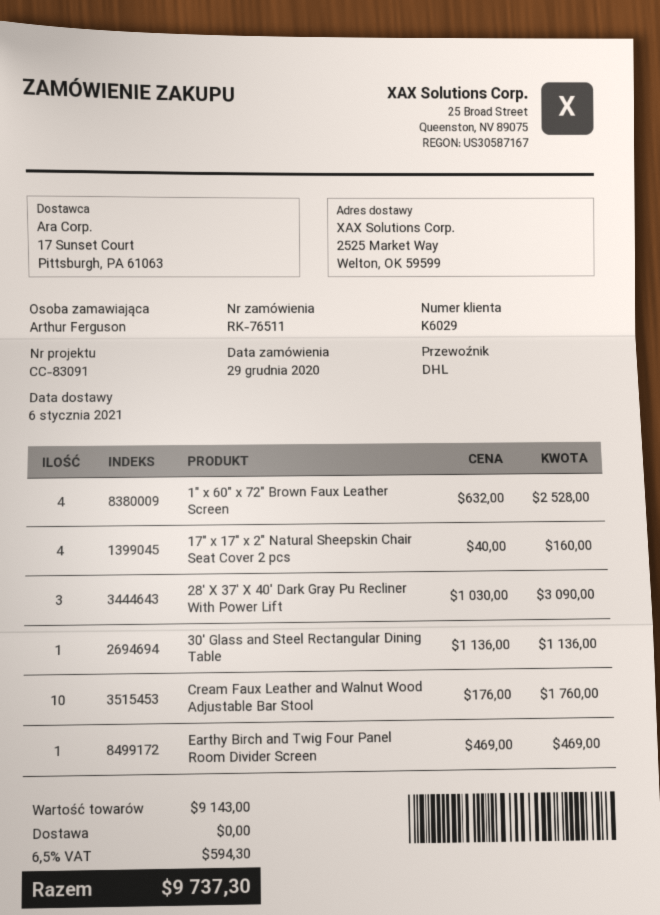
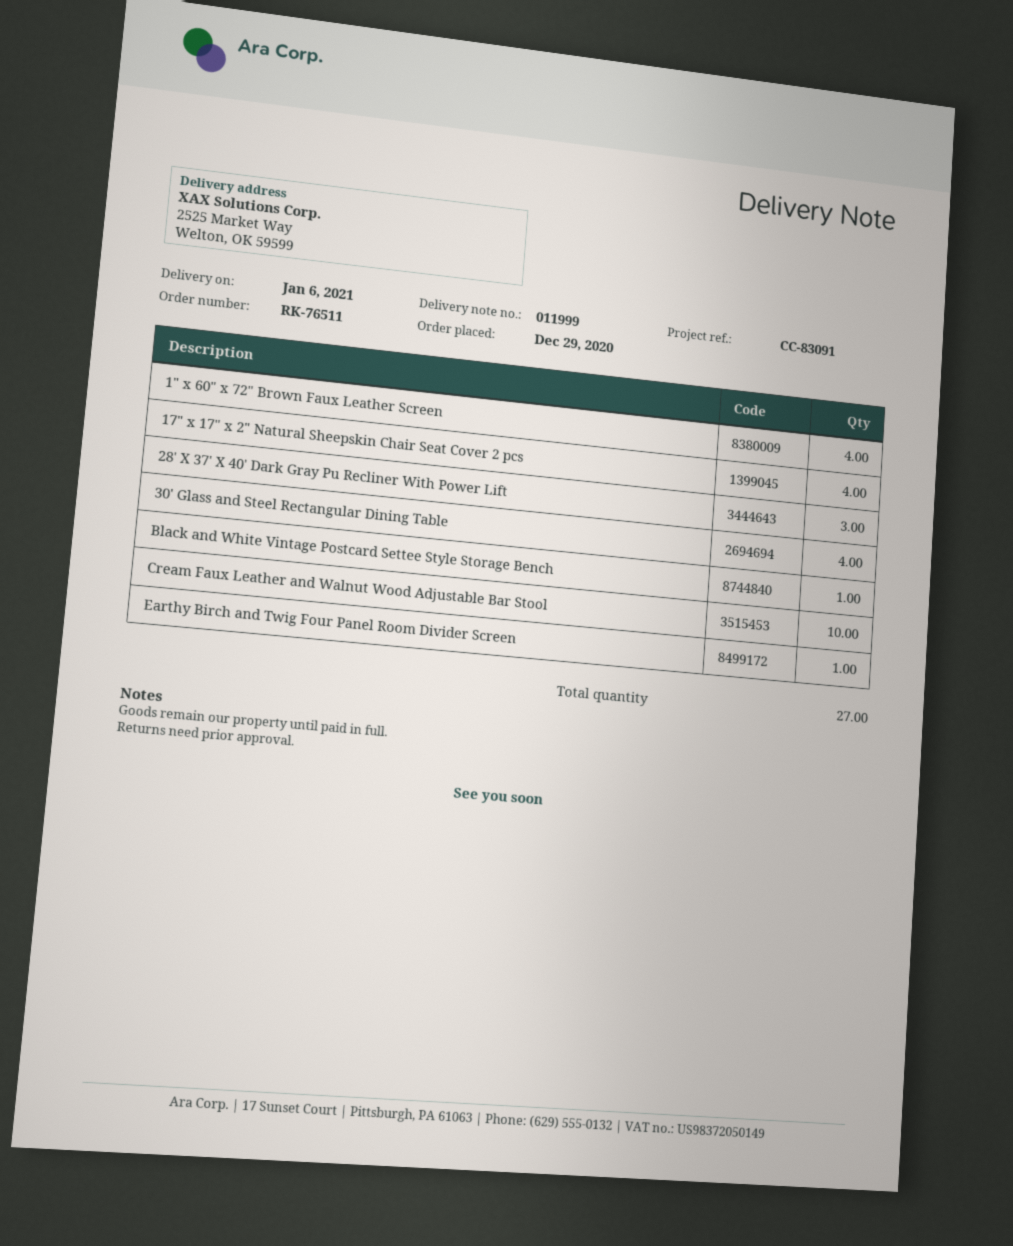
30' Glass and Steel Rectangular Dining Table: 1 -> 4
Black and White Vintage Postcard Settee Style Storage Bench: none -> 1

